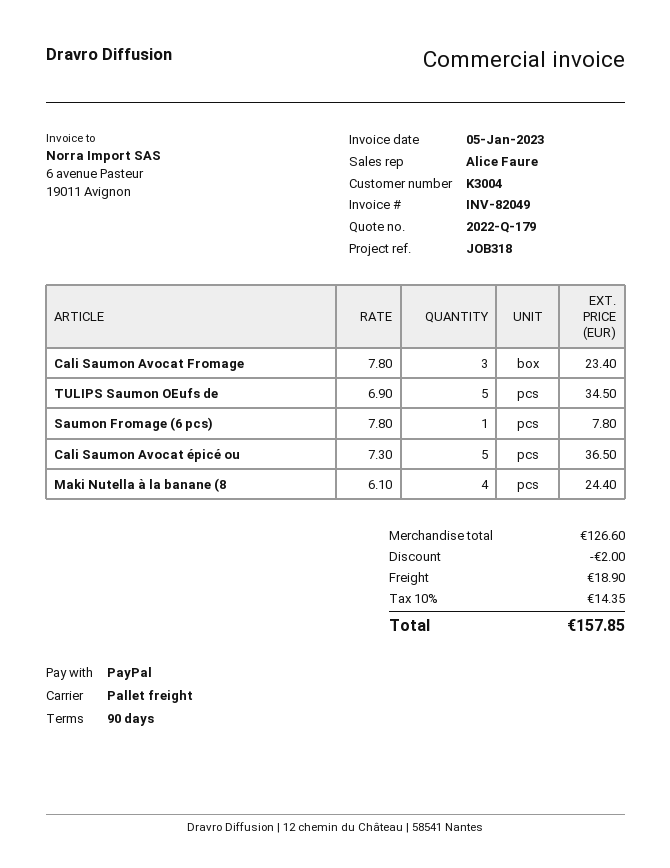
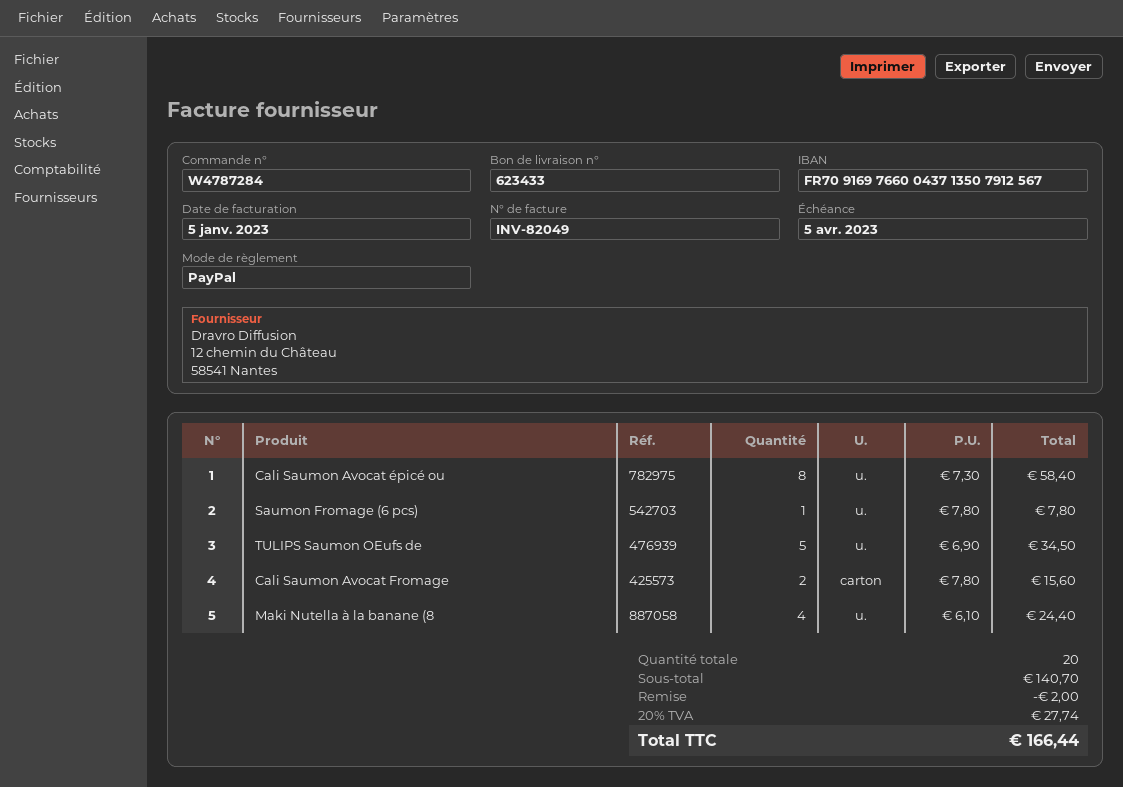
Cali Saumon Avocat Fromage: 3 x 7.80 = 23.40 -> 2 x 7.80 = 15.60
Cali Saumon Avocat épicé ou: 5 x 7.30 = 36.50 -> 8 x 7.30 = 58.40
subtotal: 126.60 -> 140.70
shipping: 18.90 -> none
tax: 10% = 14.35 -> 20% = 27.74
total: 157.85 -> 166.44

